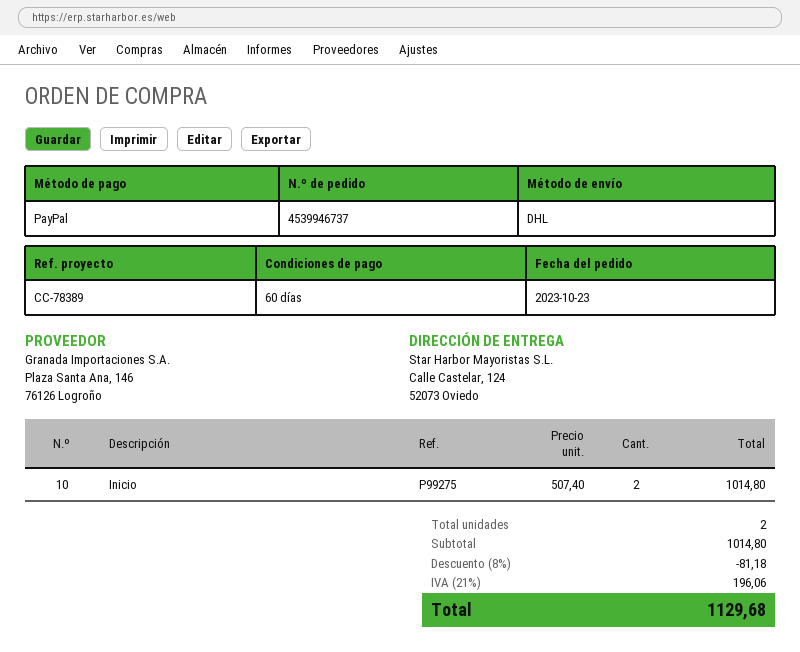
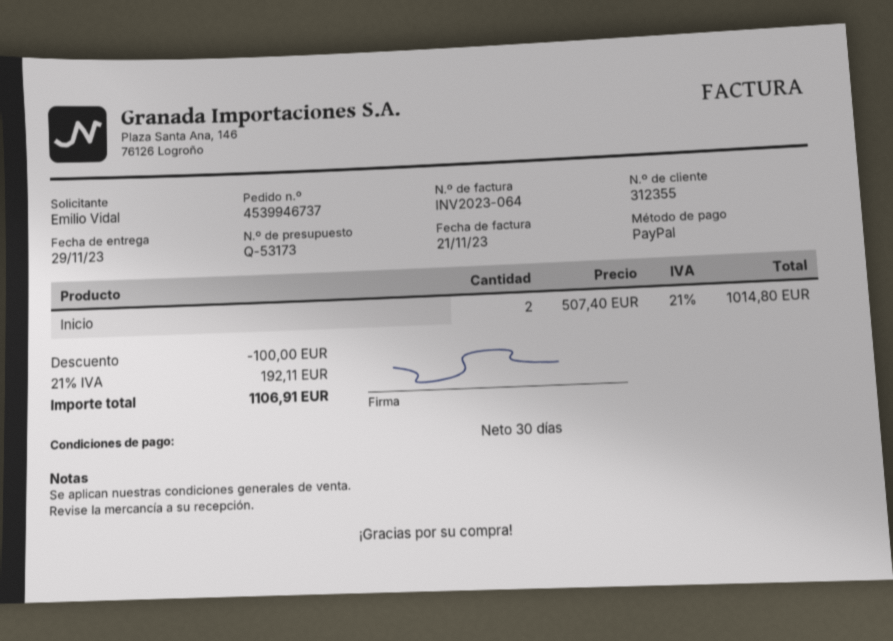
payment terms: 60 days -> 30 days
discount: 81.18 -> 100.00
tax: 21% = 196.06 -> 21% = 192.11
total: 1129.68 -> 1106.91

